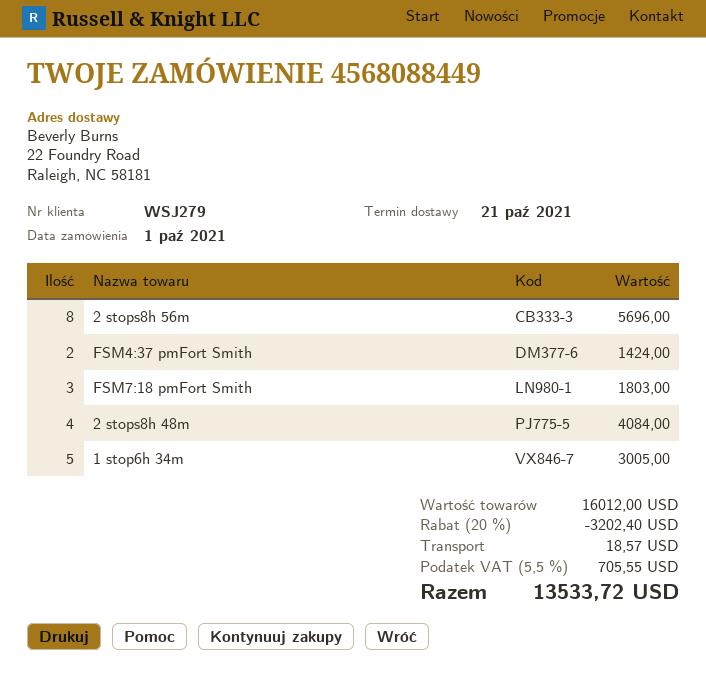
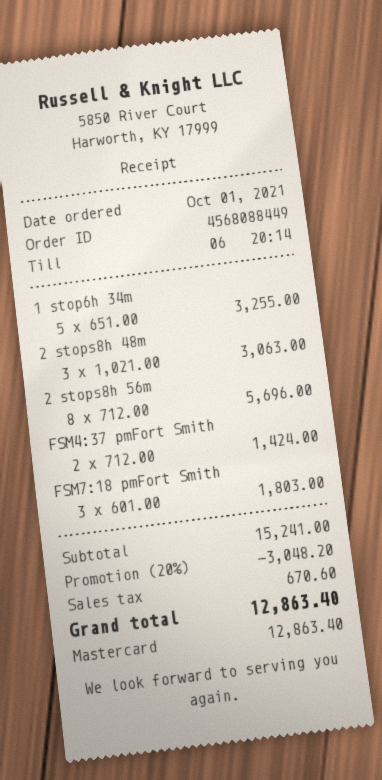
2 stops8h 48m: 4 for 4084.00 -> 3 for 3063.00
1 stop6h 34m: 5 for 3005.00 -> 5 for 3255.00
subtotal: 16012.00 -> 15241.00
discount: 20% = 3202.40 -> 20% = 3048.20
shipping: 18.57 -> none
tax: 705.55 -> 670.60
total: 13533.72 -> 12863.40

